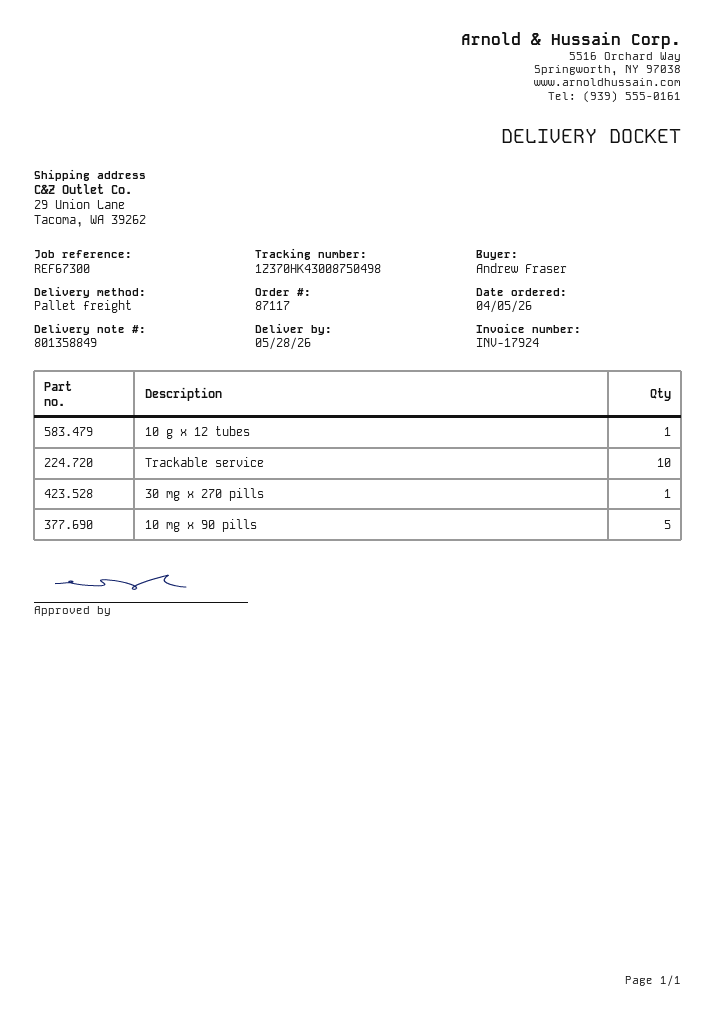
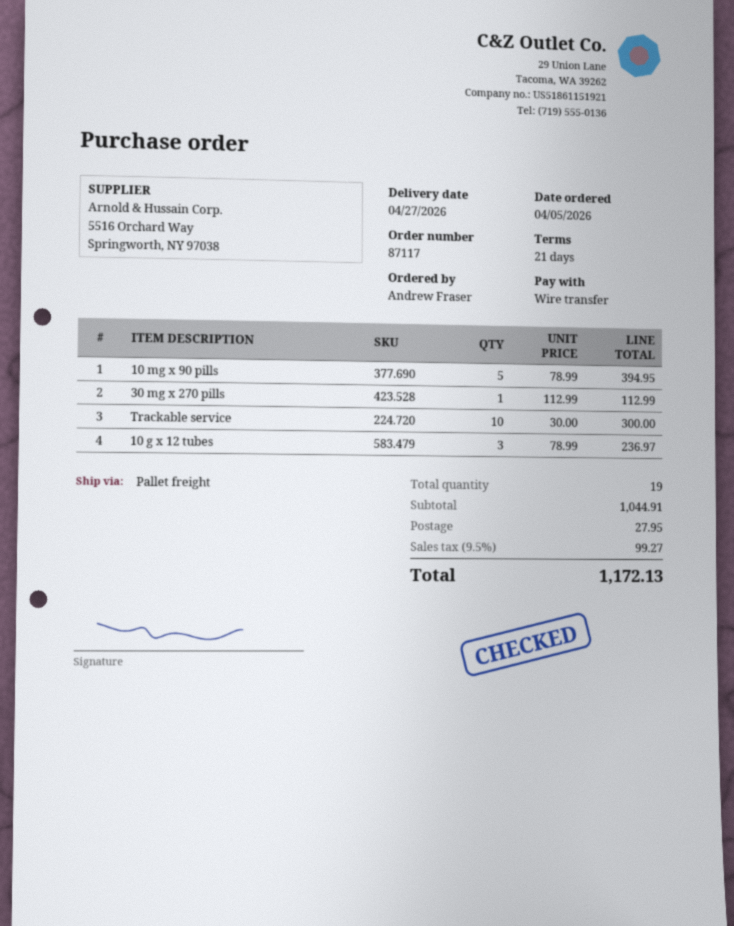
delivery date: 2026-05-28 -> 2026-04-27
10 g x 12 tubes: 1 -> 3

